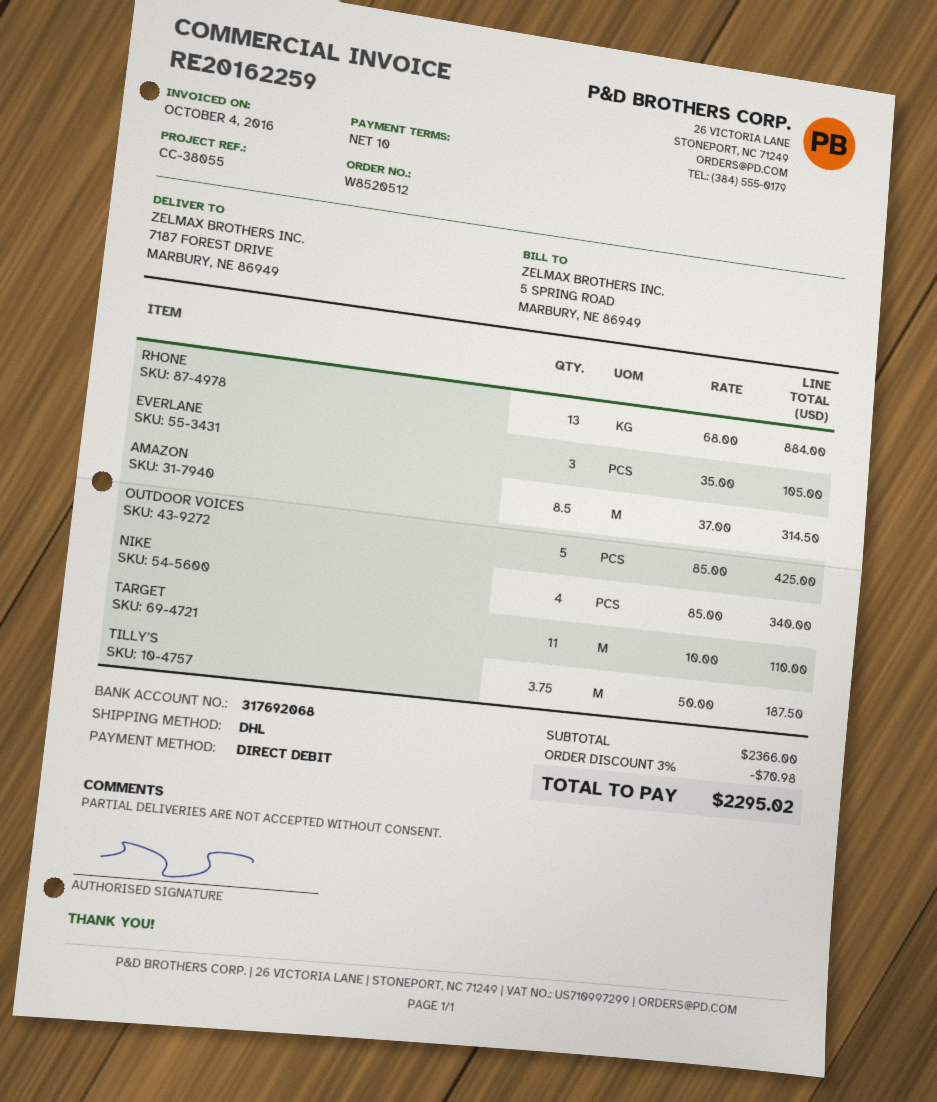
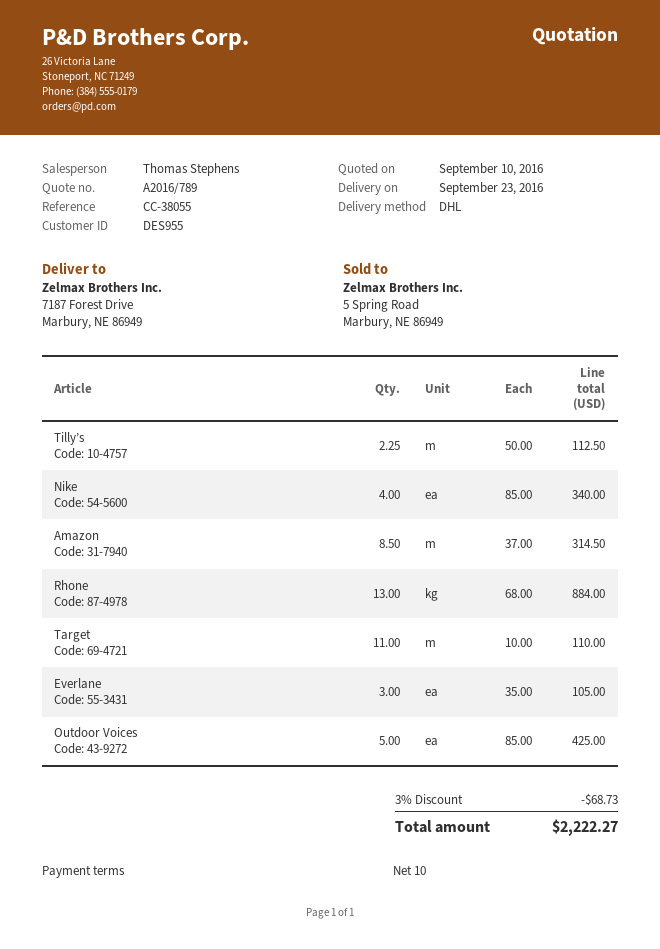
TILLY’S: 3.75 x 50.00 = 187.50 -> 2.25 x 50.00 = 112.50
discount: 3% = 70.98 -> 3% = 68.73
total: 2295.02 -> 2222.27

